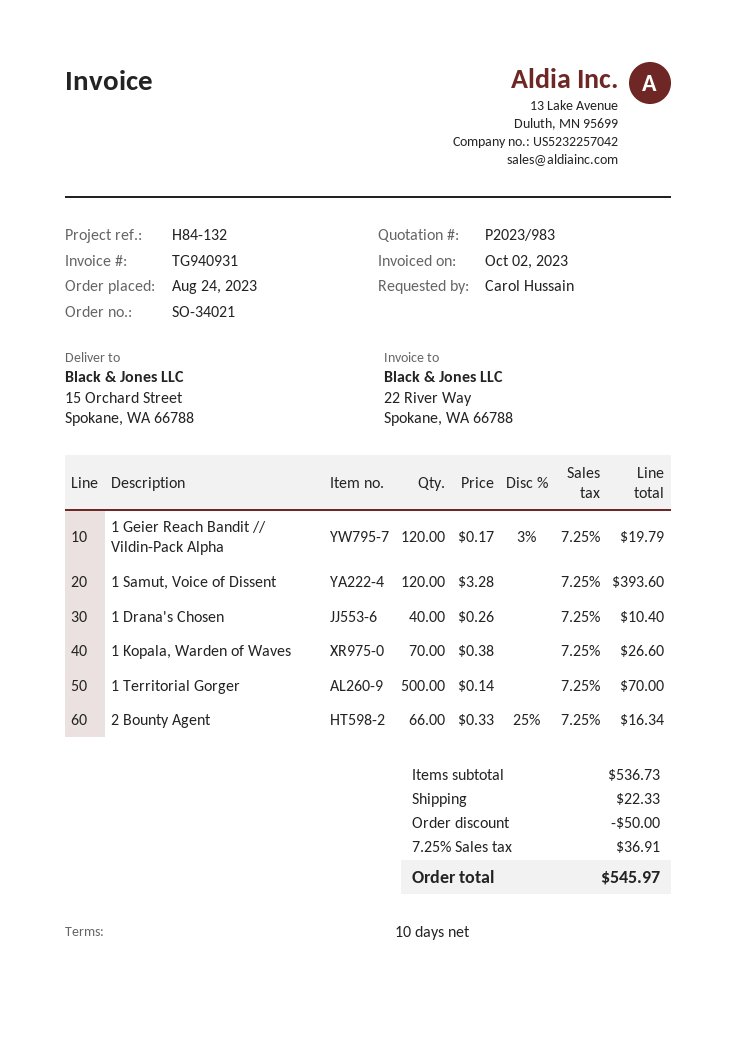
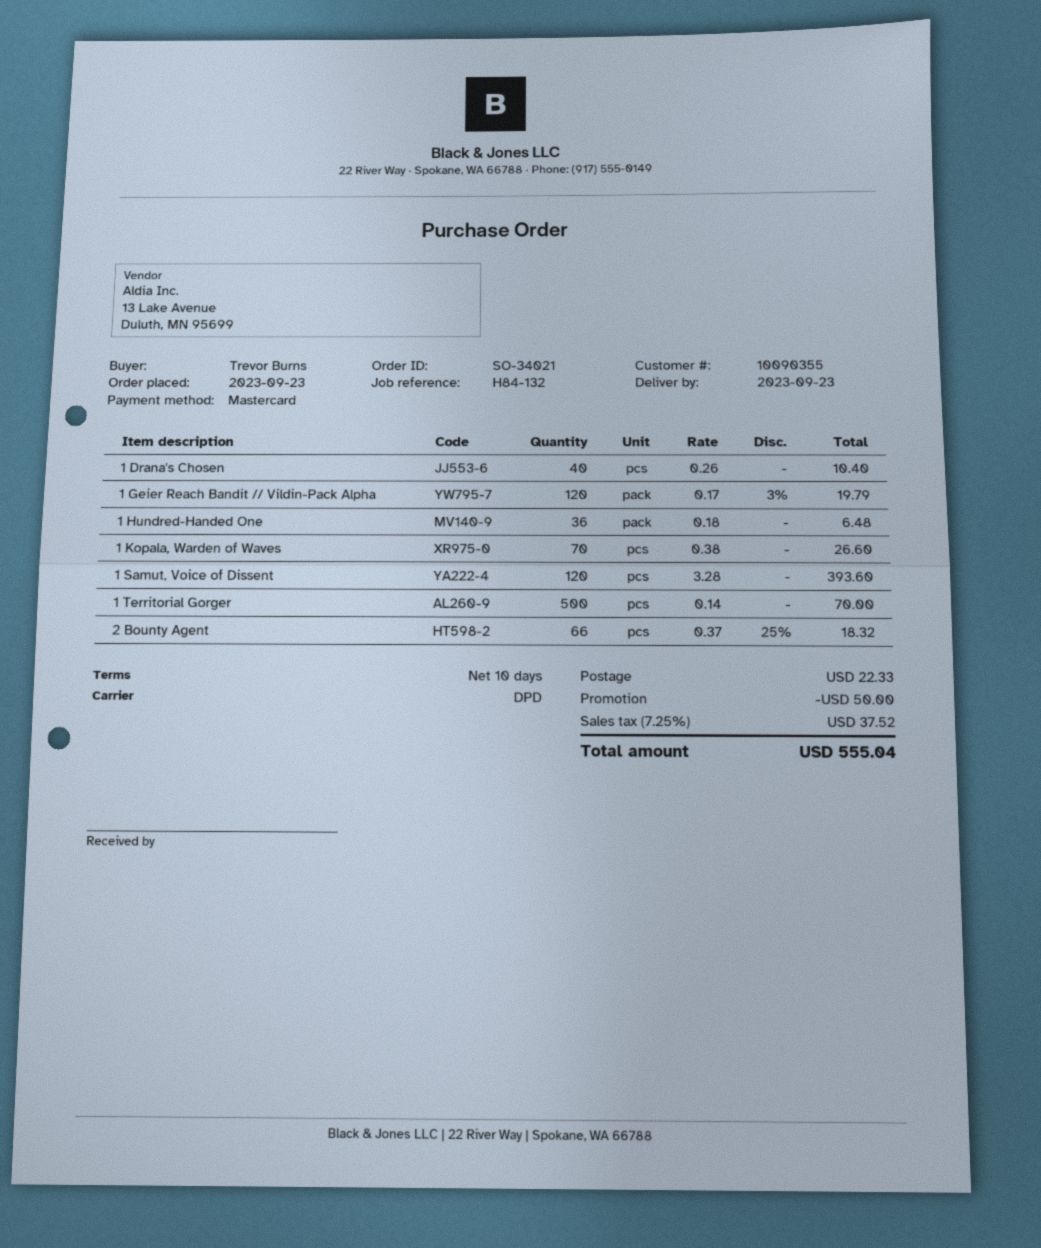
order date: 2023-08-24 -> 2023-09-23
ordered by: Carol Hussain -> Trevor Burns
2 Bounty Agent: 66 x 0.33 - 25% = 16.34 -> 66 x 0.37 - 25% = 18.32
1 Hundred-Handed One: none -> 36 x 0.18 = 6.48
tax: 7.25% = 36.91 -> 7.25% = 37.52
total: 545.97 -> 555.04

